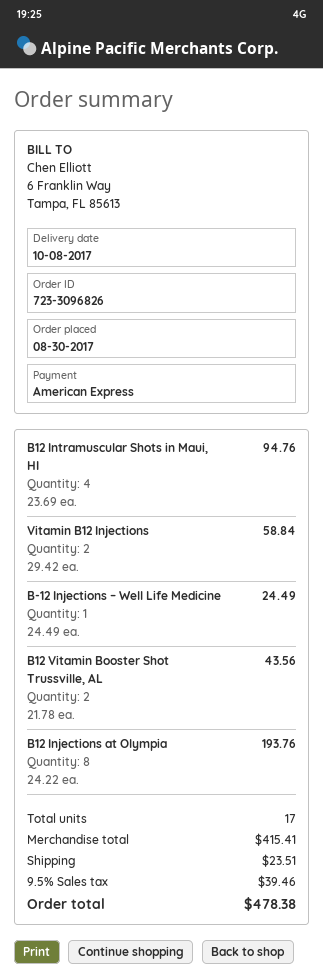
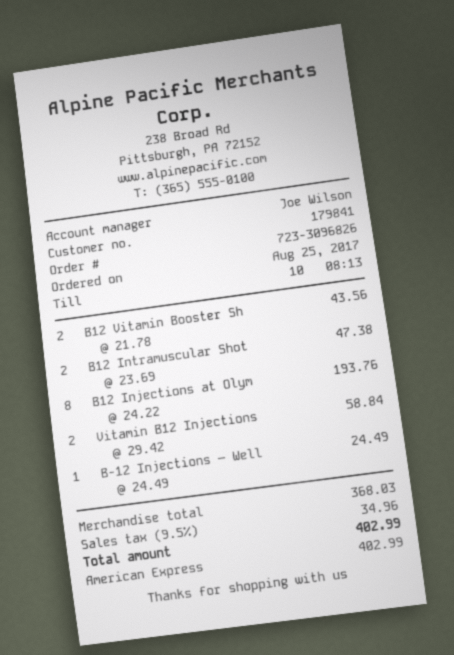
order date: 2017-08-30 -> 2017-08-25
B12 Intramuscular Shots in Maui, HI: 4 x 23.69 = 94.76 -> 2 x 23.69 = 47.38
subtotal: 415.41 -> 368.03
shipping: 23.51 -> none
tax: 9.5% = 39.46 -> 9.5% = 34.96
total: 478.38 -> 402.99

